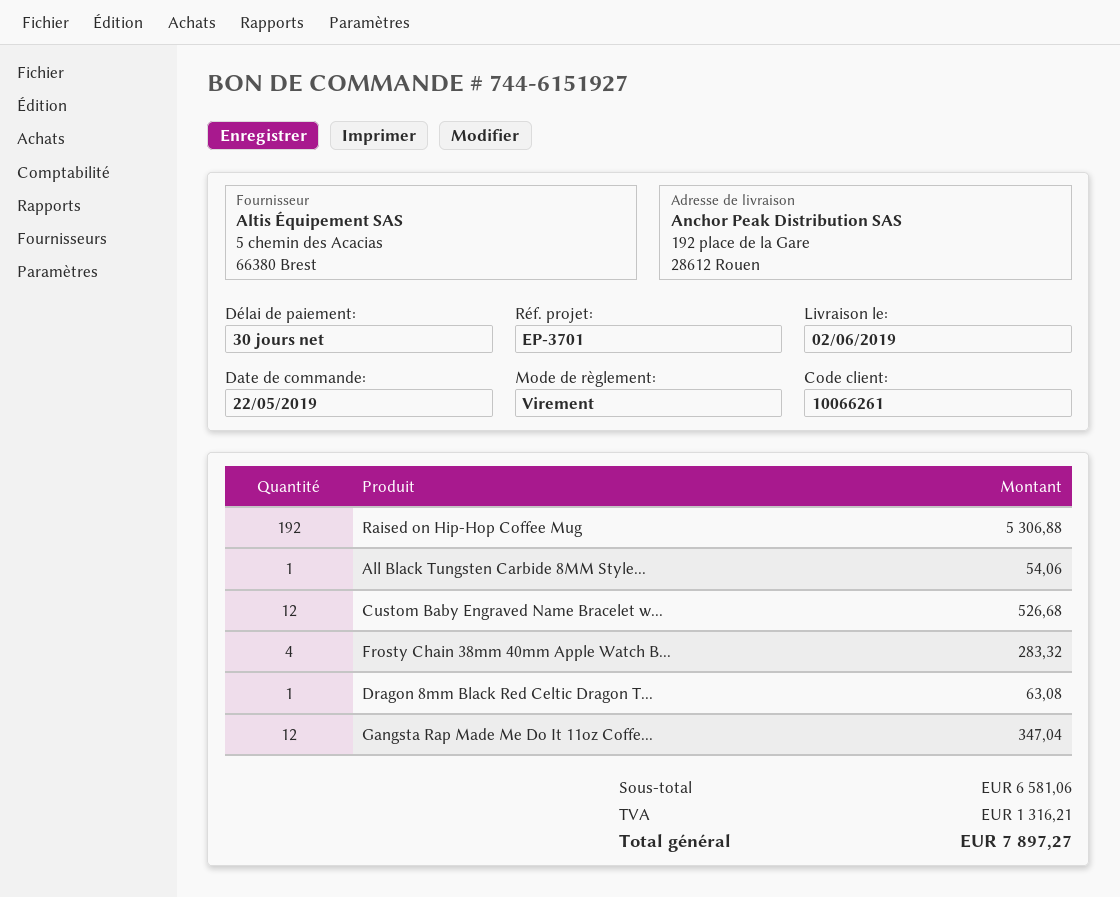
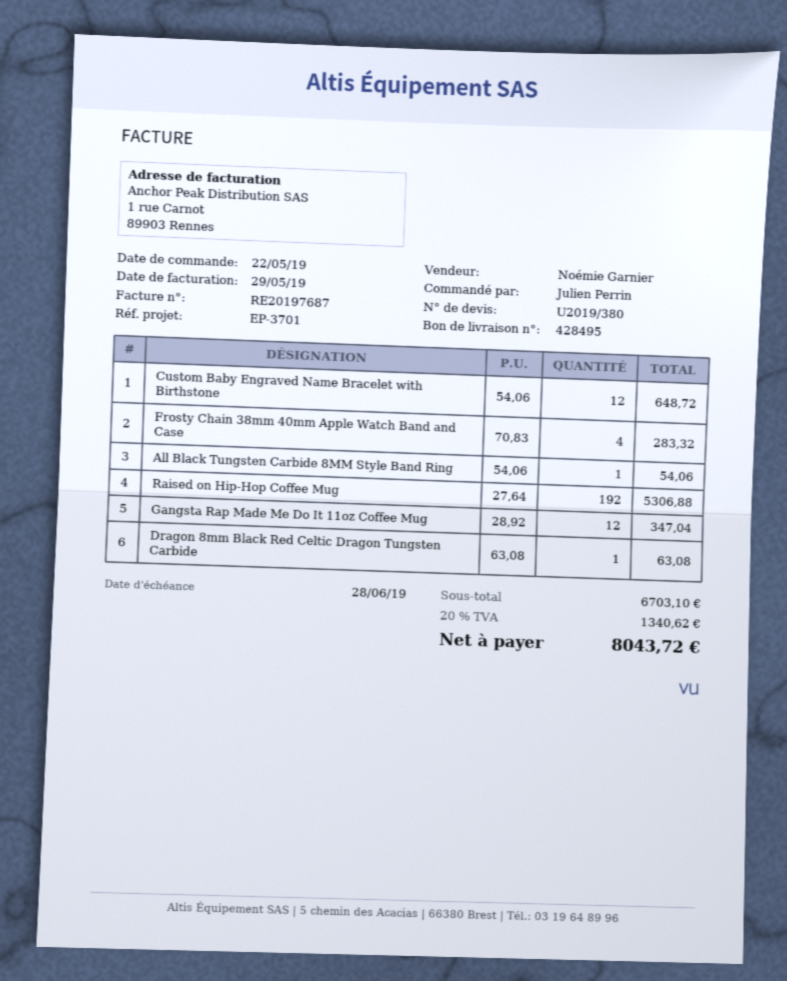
Custom Baby Engraved Name Bracelet w...: 12 for 526.68 -> 12 for 648.72
subtotal: 6581.06 -> 6703.10
tax: 1316.21 -> 1340.62
total: 7897.27 -> 8043.72

